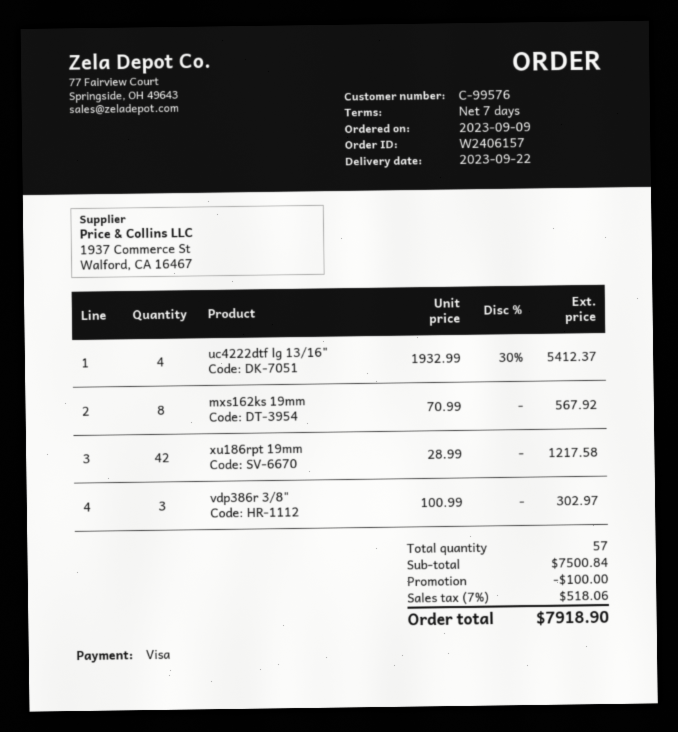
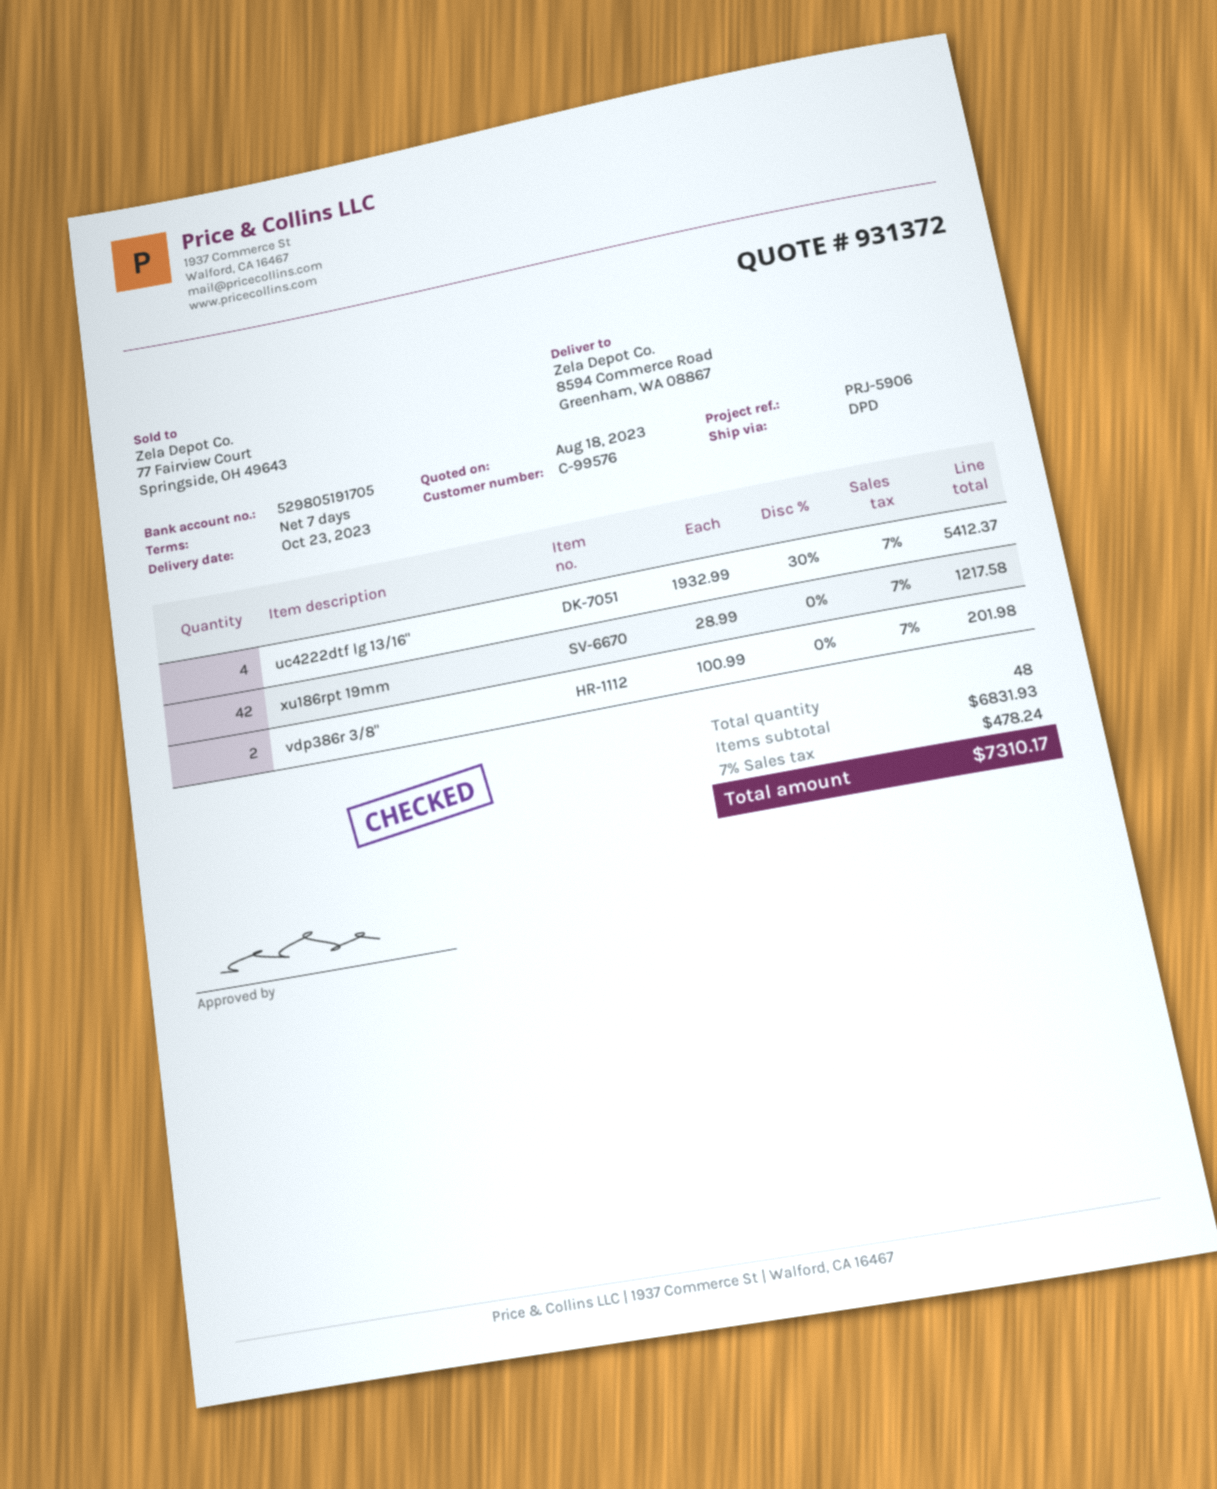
delivery date: 2023-09-22 -> 2023-10-23
mxs162ks 19mm: 8 x 70.99 = 567.92 -> none
vdp386r 3/8": 3 x 100.99 = 302.97 -> 2 x 100.99 = 201.98
total quantity: 57 -> 48
subtotal: 7500.84 -> 6831.93
discount: 100.00 -> none
tax: 7% = 518.06 -> 7% = 478.24
total: 7918.90 -> 7310.17

